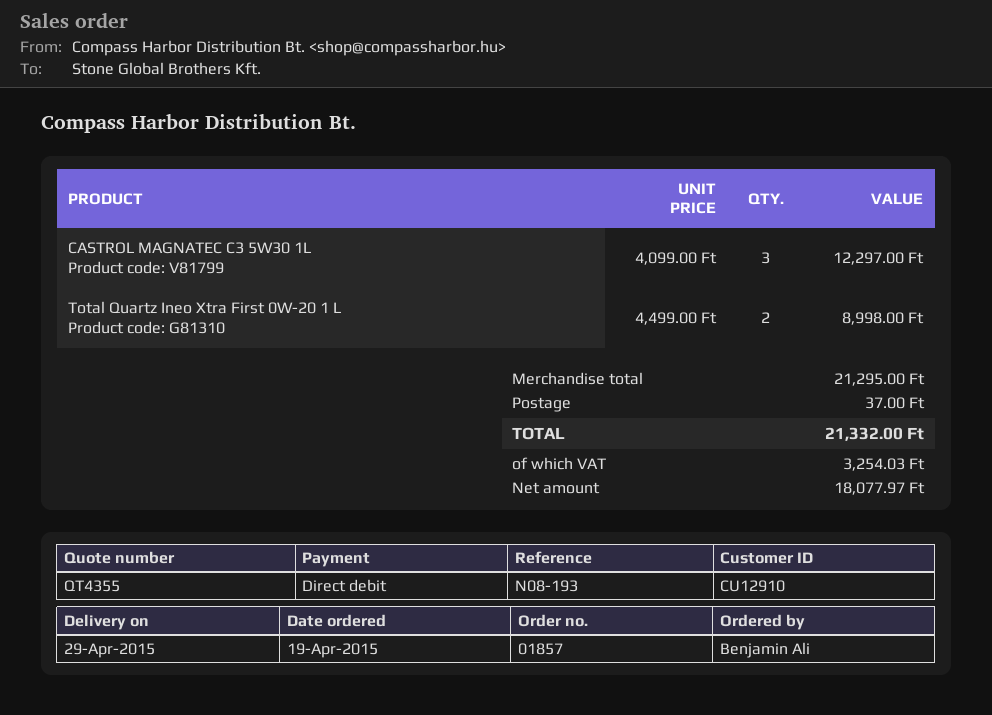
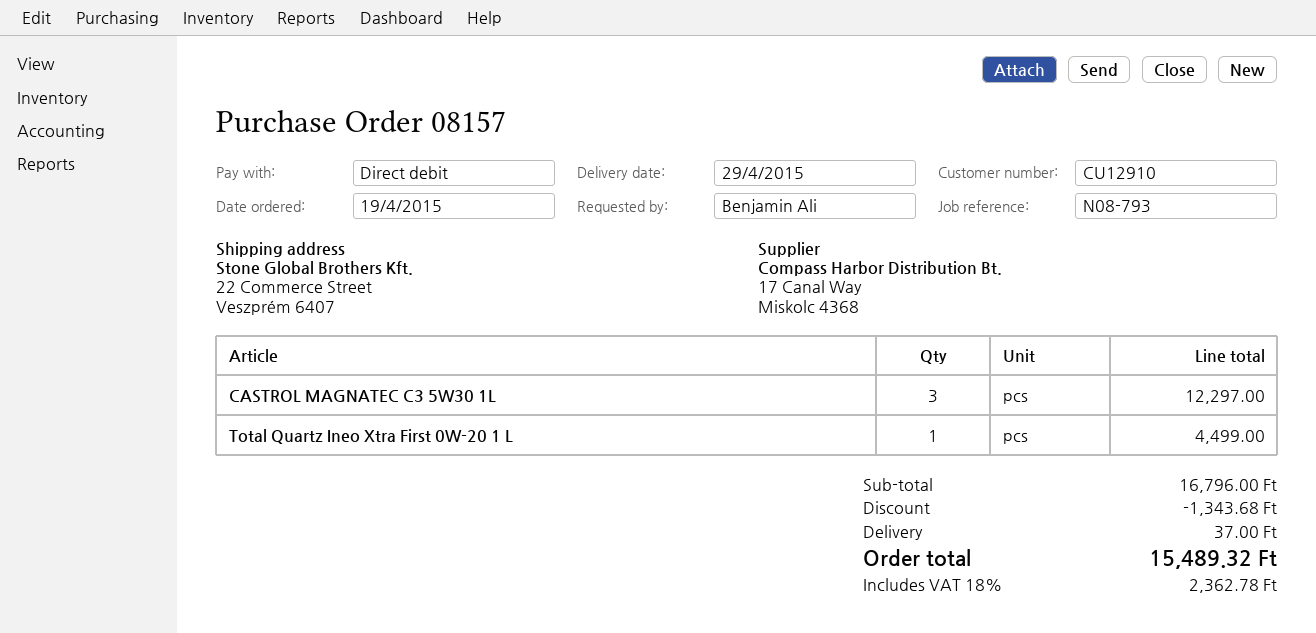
order number: 01857 -> 08157
reference: N08-193 -> N08-793
Total Quartz Ineo Xtra First 0W-20 1 L: 2 for 8998.00 -> 1 for 4499.00
subtotal: 21295.00 -> 16796.00
discount: none -> 1343.68
tax: 3254.03 -> 2362.78
total: 21332.00 -> 15489.32

